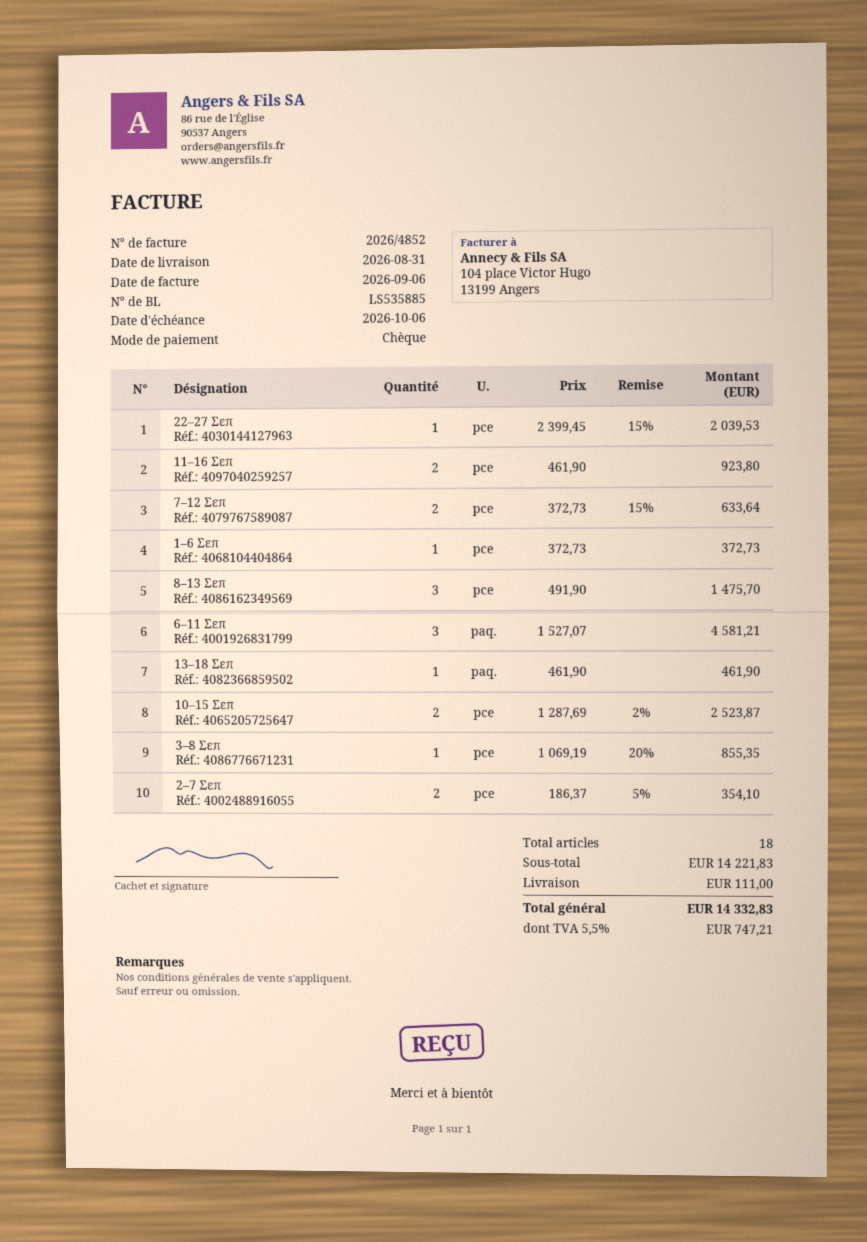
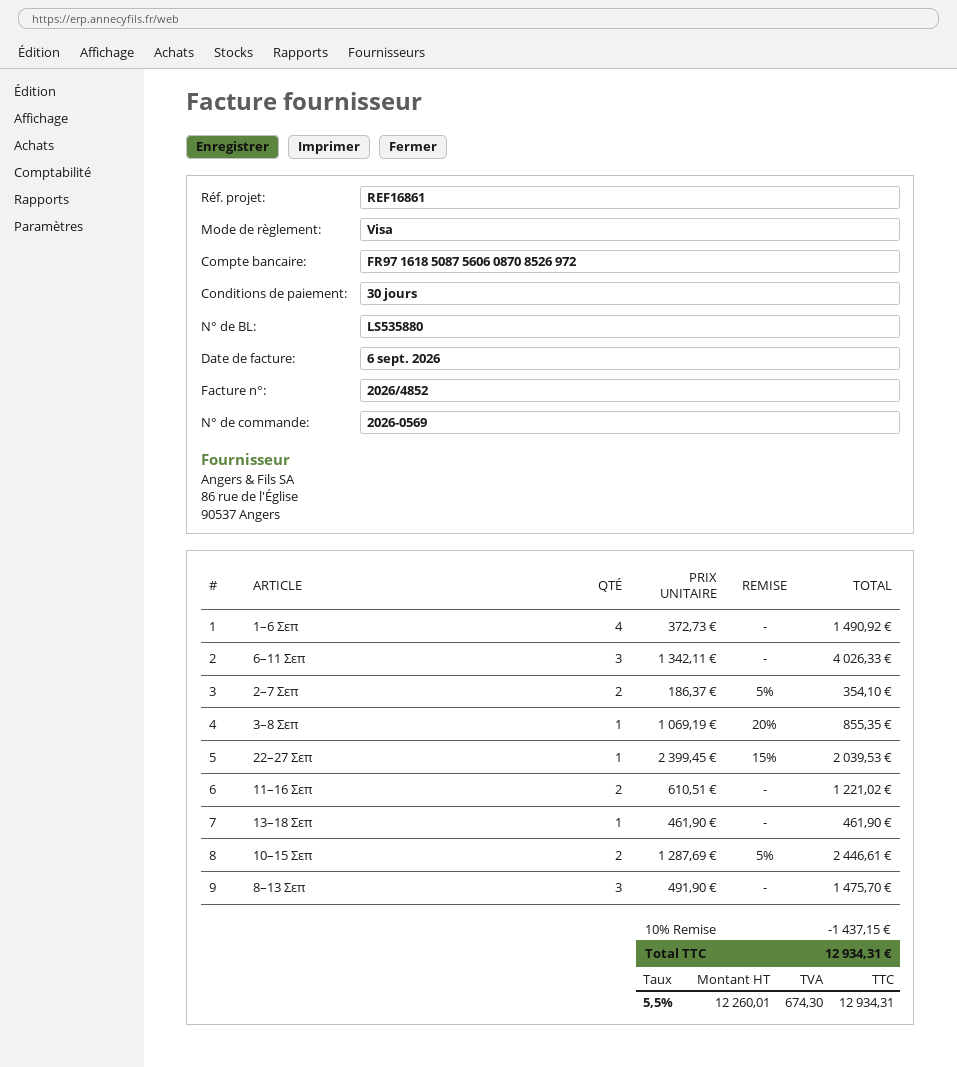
delivery note number: LS535885 -> LS535880
payment method: cheque -> Visa
11–16 Σεπ: 2 x 461.90 = 923.80 -> 2 x 610.51 = 1221.02
7–12 Σεπ: 2 x 372.73 - 15% = 633.64 -> none
1–6 Σεπ: 1 x 372.73 = 372.73 -> 4 x 372.73 = 1490.92
6–11 Σεπ: 3 x 1527.07 = 4581.21 -> 3 x 1342.11 = 4026.33
10–15 Σεπ: 2 x 1287.69 - 2% = 2523.87 -> 2 x 1287.69 - 5% = 2446.61
discount: none -> 10% = 1437.15
shipping: 111.00 -> none
tax: 5.5% = 747.21 -> 5.5% = 674.30
total: 14332.83 -> 12934.31

